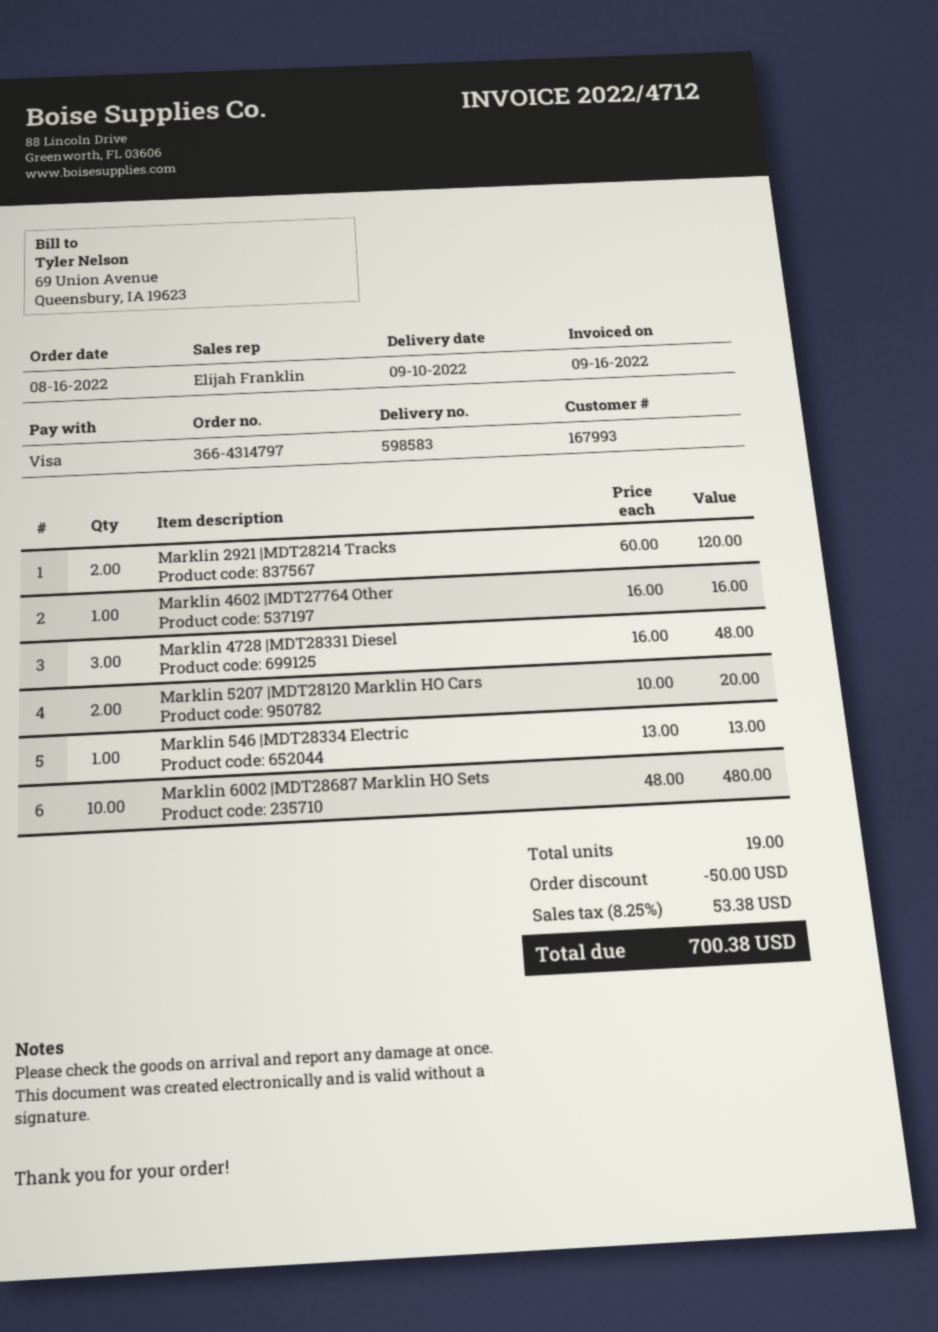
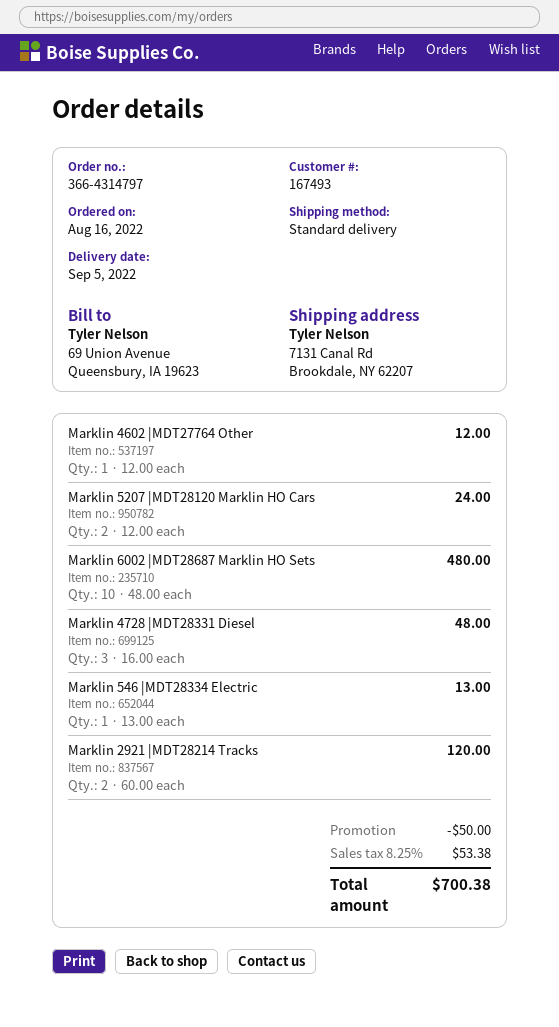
delivery date: 2022-09-10 -> 2022-09-05
customer number: 167993 -> 167493
Marklin 4602 |MDT27764 Other: 1 x 16.00 = 16.00 -> 1 x 12.00 = 12.00
Marklin 5207 |MDT28120 Marklin HO Cars: 2 x 10.00 = 20.00 -> 2 x 12.00 = 24.00

